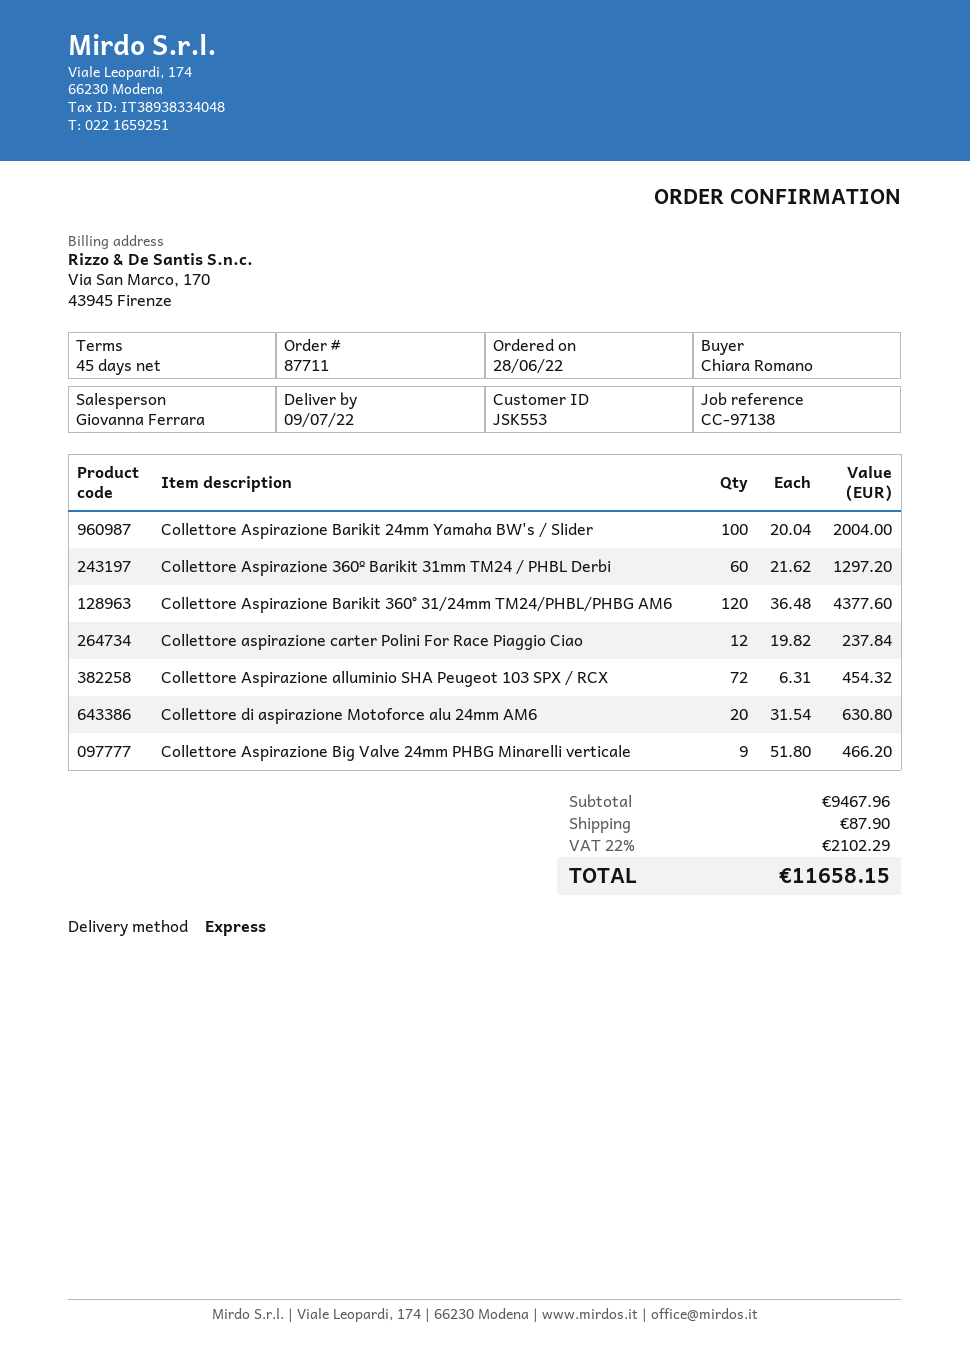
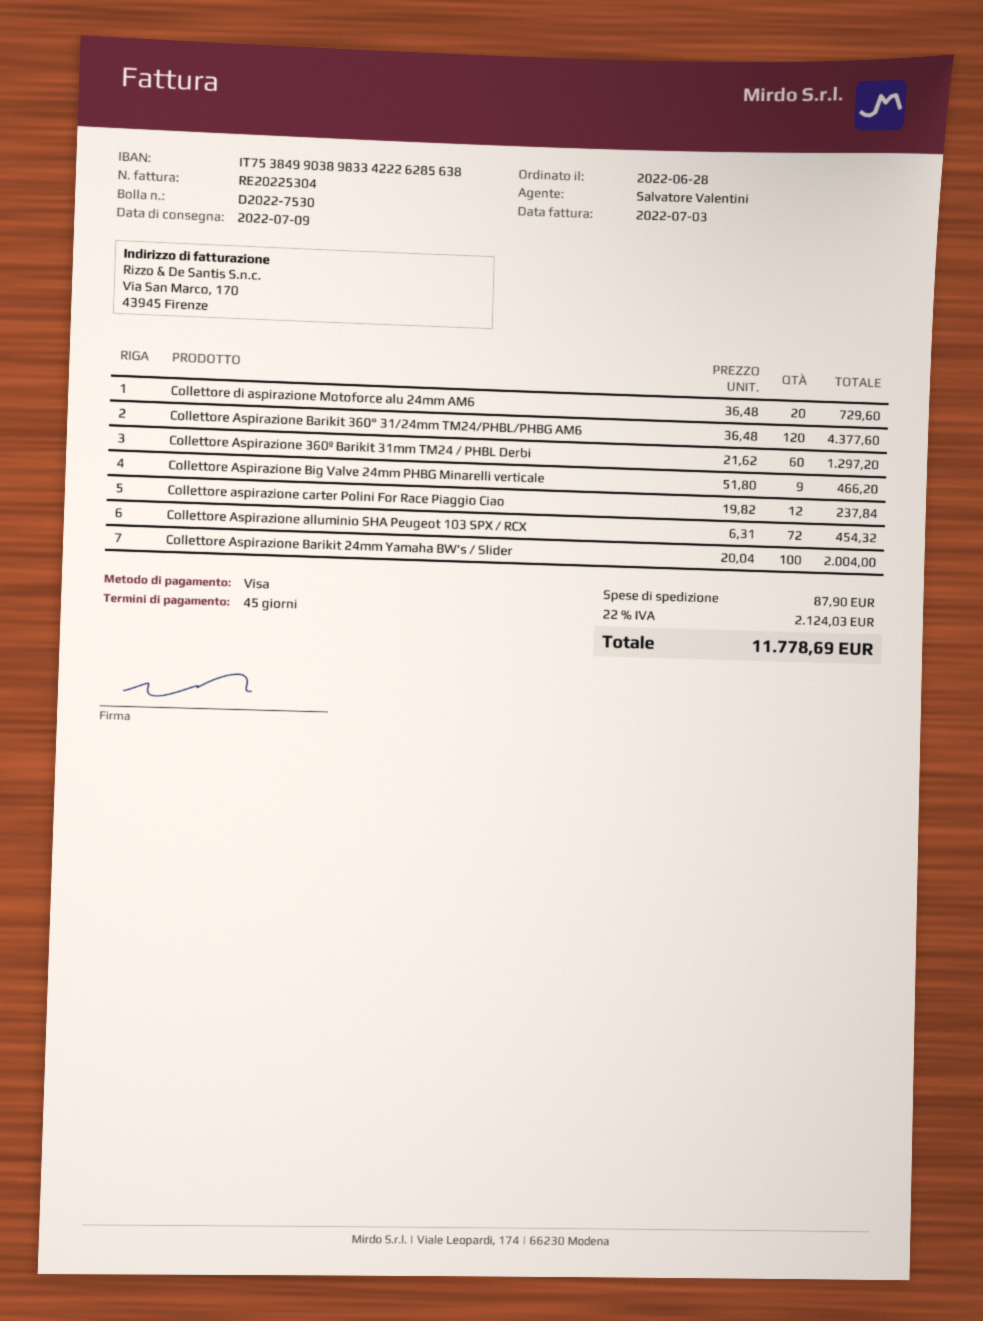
sales rep: Giovanna Ferrara -> Salvatore Valentini
Collettore di aspirazione Motoforce alu 24mm AM6: 20 x 31.54 = 630.80 -> 20 x 36.48 = 729.60
tax: 22% = 2102.29 -> 22% = 2124.03
total: 11658.15 -> 11778.69

